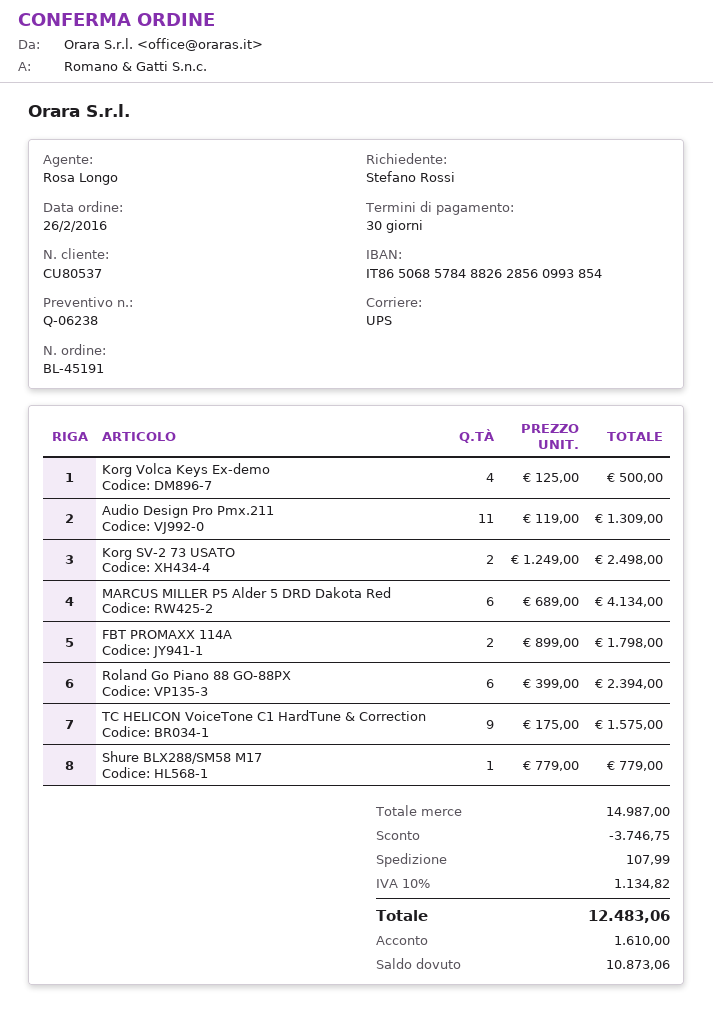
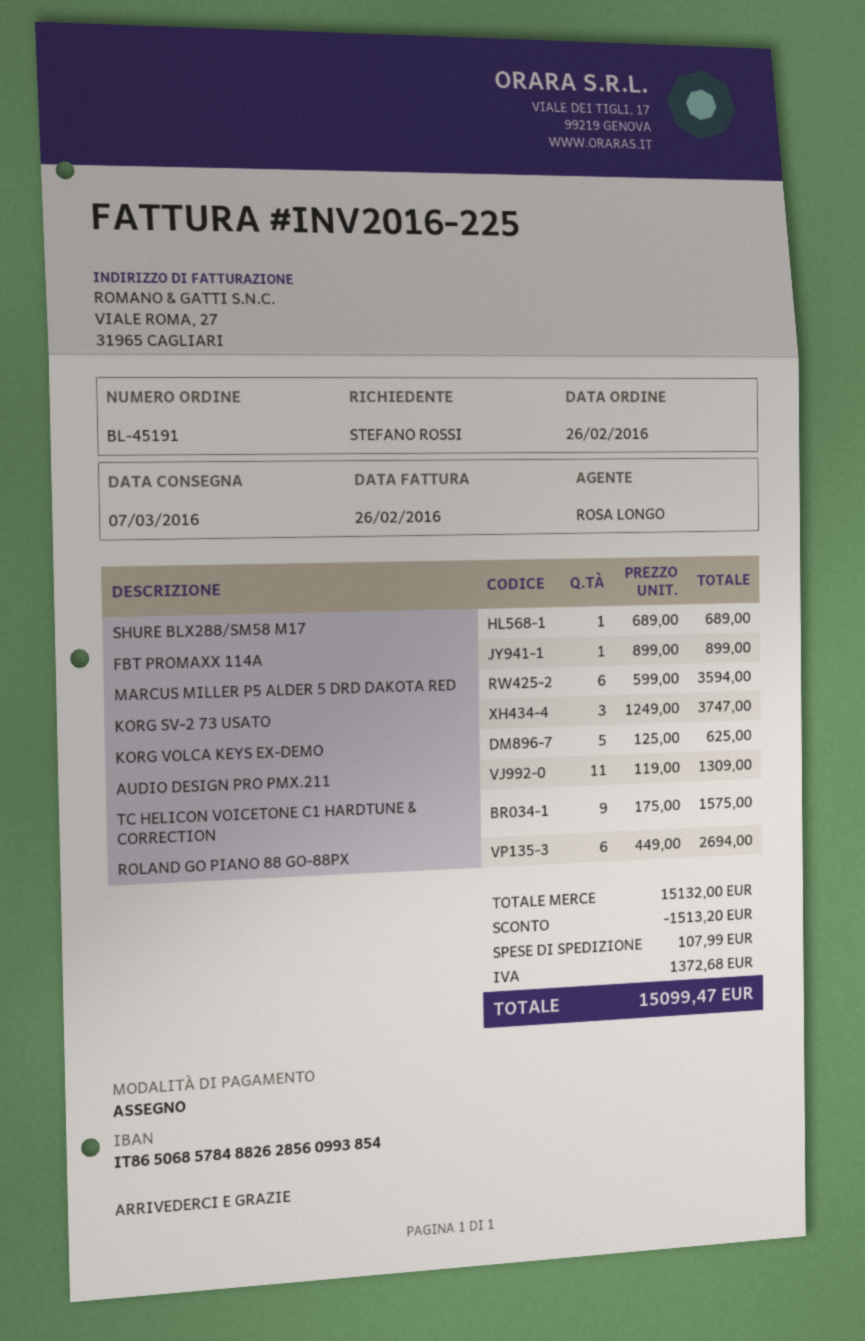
Korg Volca Keys Ex-demo: 4 x 125.00 = 500.00 -> 5 x 125.00 = 625.00
Korg SV-2 73 USATO: 2 x 1249.00 = 2498.00 -> 3 x 1249.00 = 3747.00
MARCUS MILLER P5 Alder 5 DRD Dakota Red: 6 x 689.00 = 4134.00 -> 6 x 599.00 = 3594.00
FBT PROMAXX 114A: 2 x 899.00 = 1798.00 -> 1 x 899.00 = 899.00
Roland Go Piano 88 GO-88PX: 6 x 399.00 = 2394.00 -> 6 x 449.00 = 2694.00
Shure BLX288/SM58 M17: 1 x 779.00 = 779.00 -> 1 x 689.00 = 689.00
subtotal: 14987.00 -> 15132.00
discount: 3746.75 -> 1513.20
tax: 1134.82 -> 1372.68
total: 12483.06 -> 15099.47

